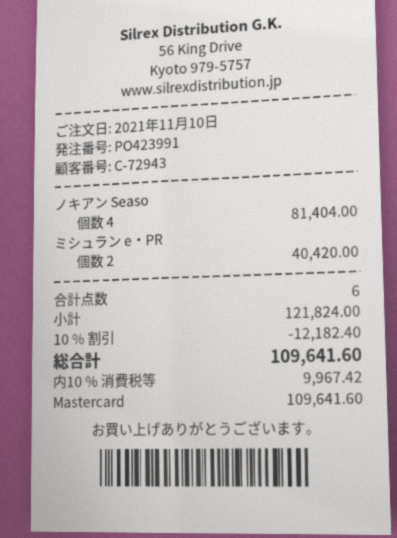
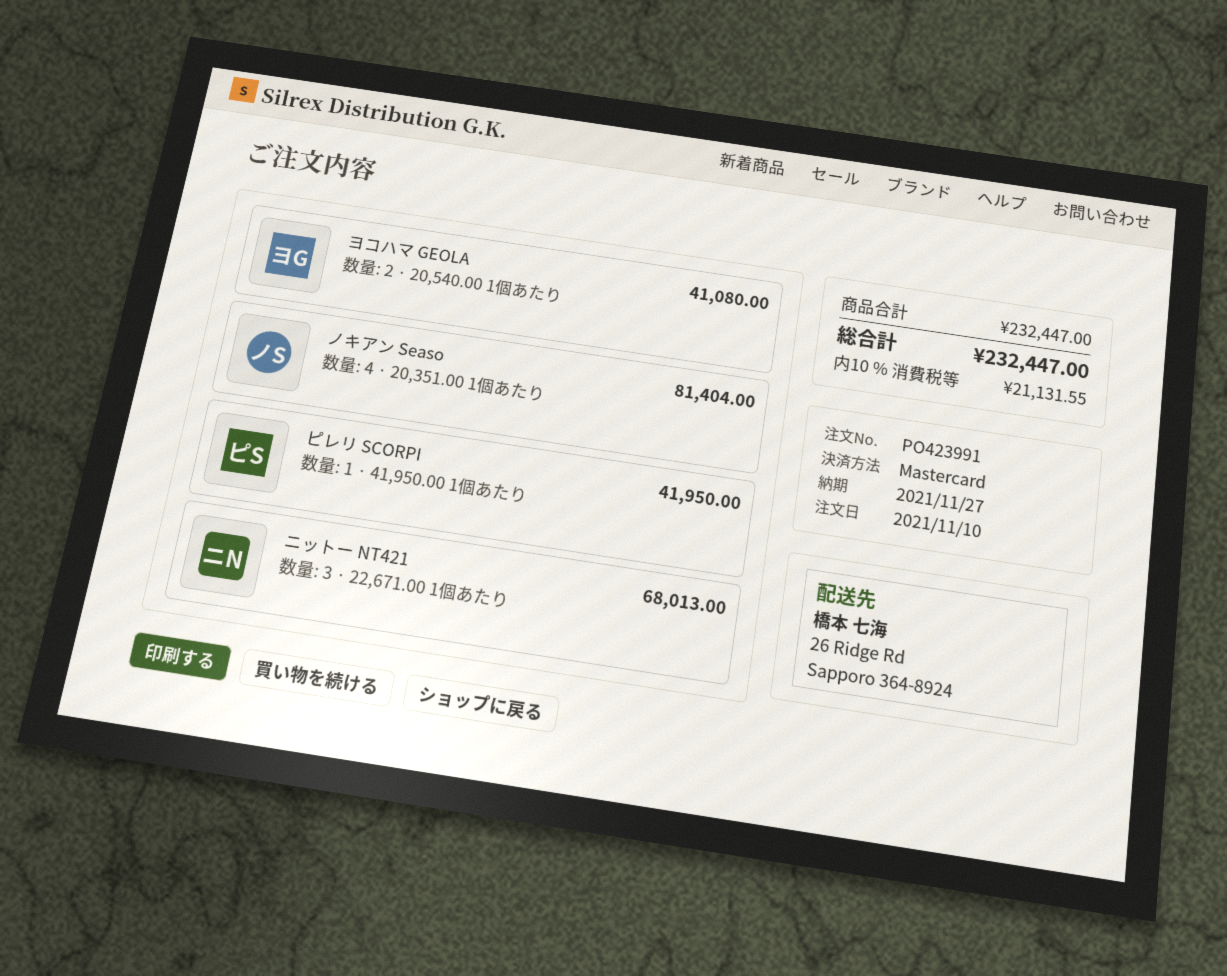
ミシュラン e・PR: 2 for 40420.00 -> none
ヨコハマ GEOLA: none -> 2 for 41080.00
ピレリ SCORPI: none -> 1 for 41950.00
ニットー NT421: none -> 3 for 68013.00
subtotal: 121824.00 -> 232447.00
discount: 10% = 12182.40 -> none
tax: 10% = 9967.42 -> 10% = 21131.55
total: 109641.60 -> 232447.00

